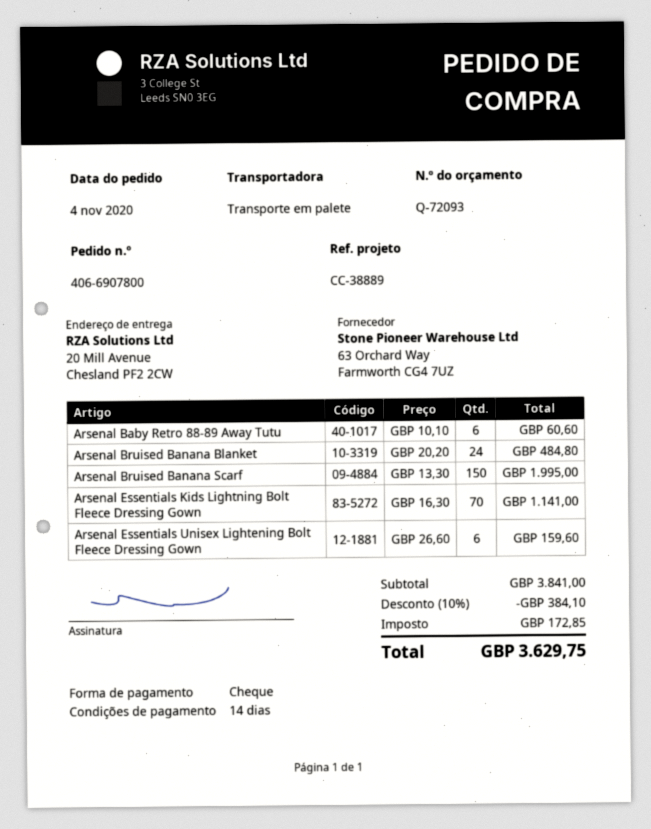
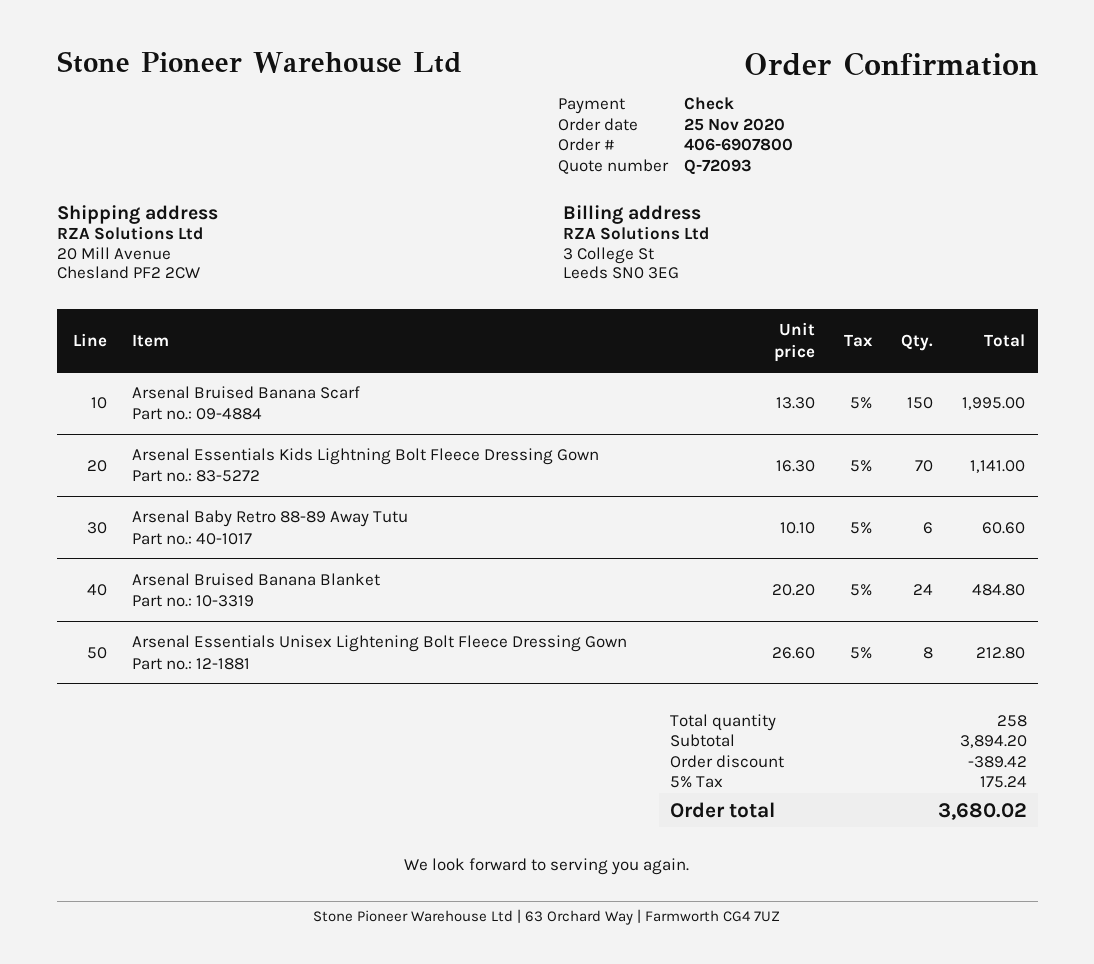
order date: 2020-11-04 -> 2020-11-25
Arsenal Essentials Unisex Lightening Bolt Fleece Dressing Gown: 6 x 26.60 = 159.60 -> 8 x 26.60 = 212.80
subtotal: 3841.00 -> 3894.20
discount: 384.10 -> 389.42
tax: 172.85 -> 175.24
total: 3629.75 -> 3680.02

